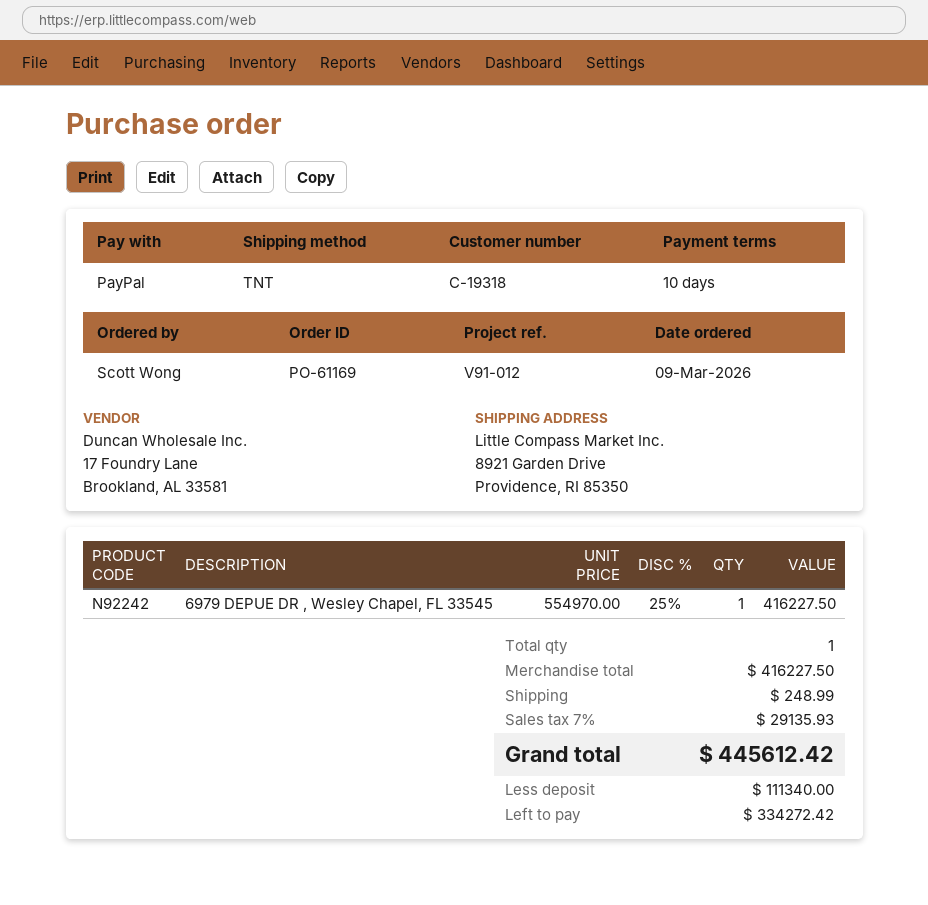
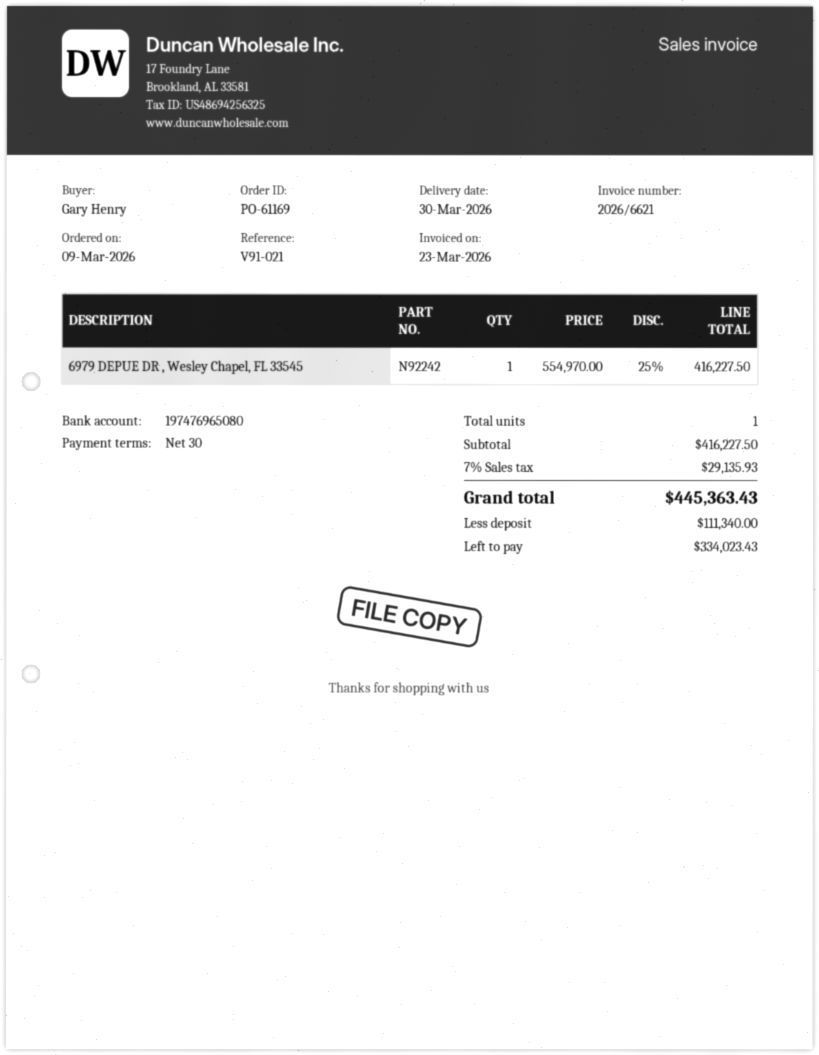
payment terms: 10 days -> 30 days
reference: V91-012 -> V91-021
ordered by: Scott Wong -> Gary Henry
shipping: 248.99 -> none
total: 445612.42 -> 445363.43
balance: 334272.42 -> 334023.43

